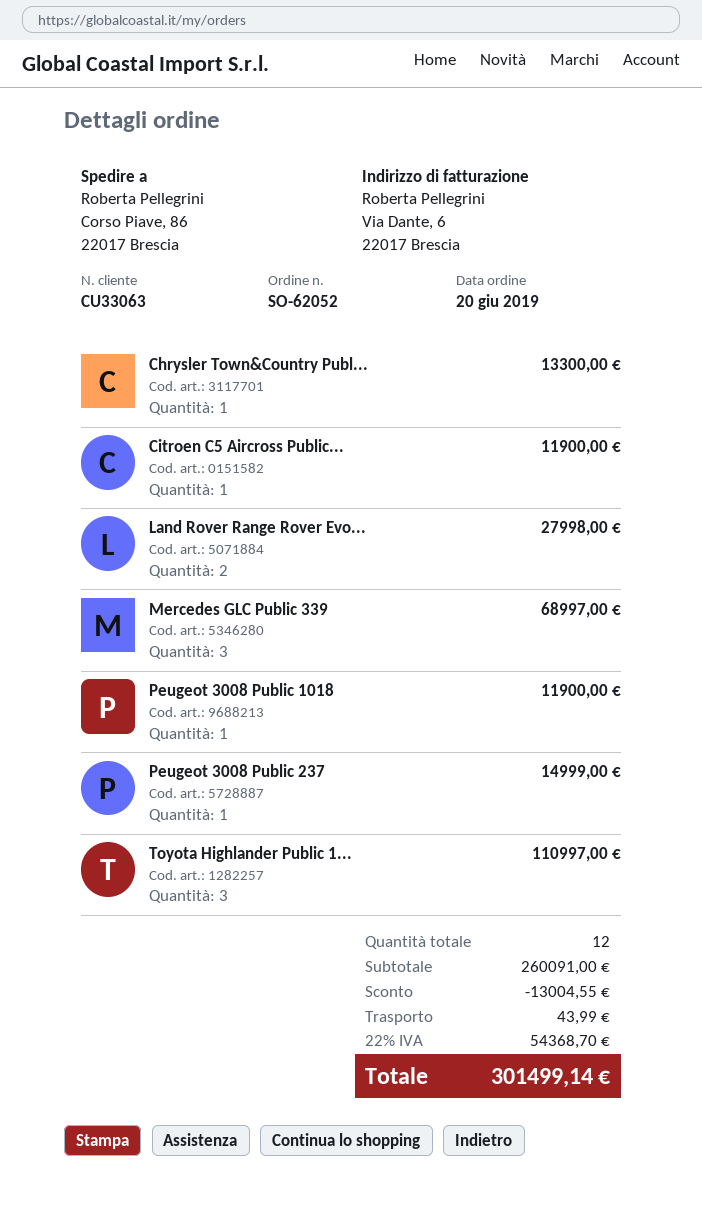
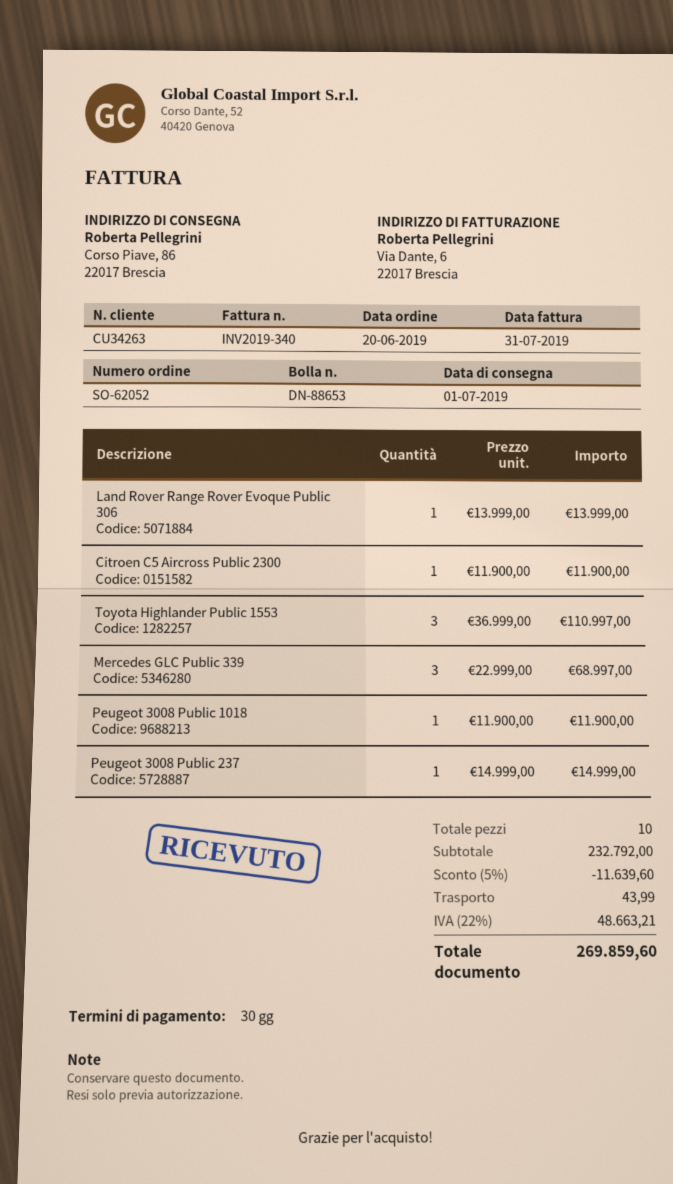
customer number: CU33063 -> CU34263
Chrysler Town&Country Publ...: 1 for 13300.00 -> none
Land Rover Range Rover Evo...: 2 for 27998.00 -> 1 for 13999.00
total quantity: 12 -> 10
subtotal: 260091.00 -> 232792.00
discount: 13004.55 -> 11639.60
tax: 22% = 54368.70 -> 22% = 48663.21
total: 301499.14 -> 269859.60

